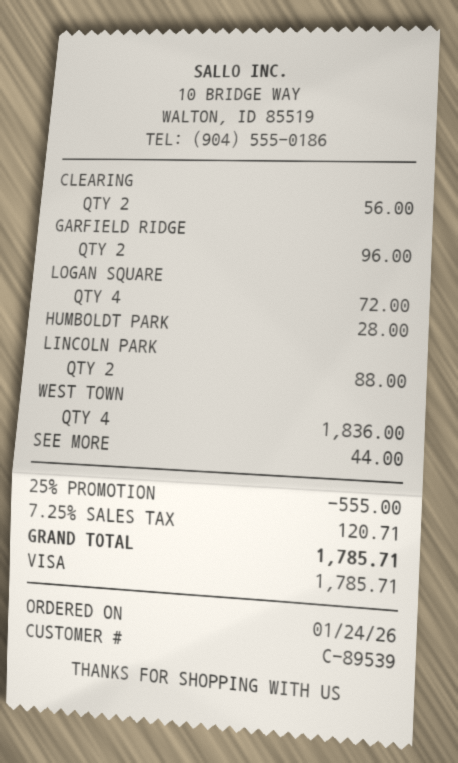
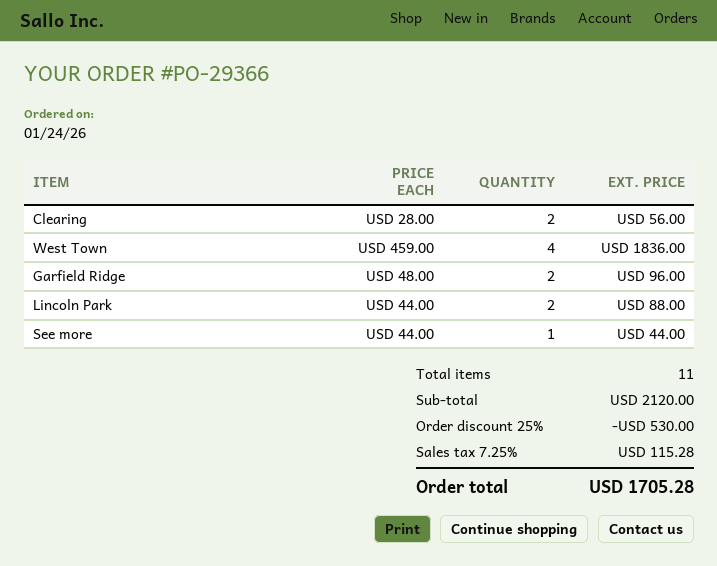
LOGAN SQUARE: 4 for 72.00 -> none
HUMBOLDT PARK: 1 for 28.00 -> none
discount: 25% = 555.00 -> 25% = 530.00
tax: 7.25% = 120.71 -> 7.25% = 115.28
total: 1785.71 -> 1705.28

